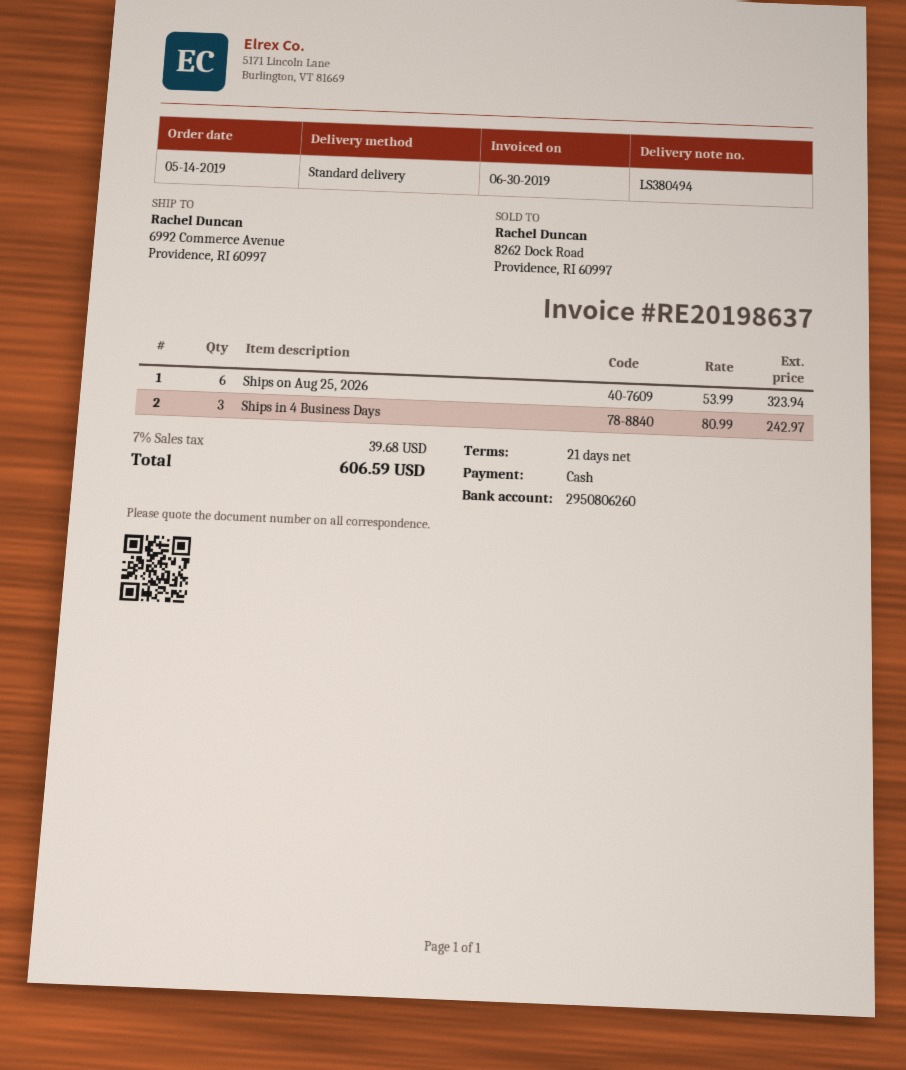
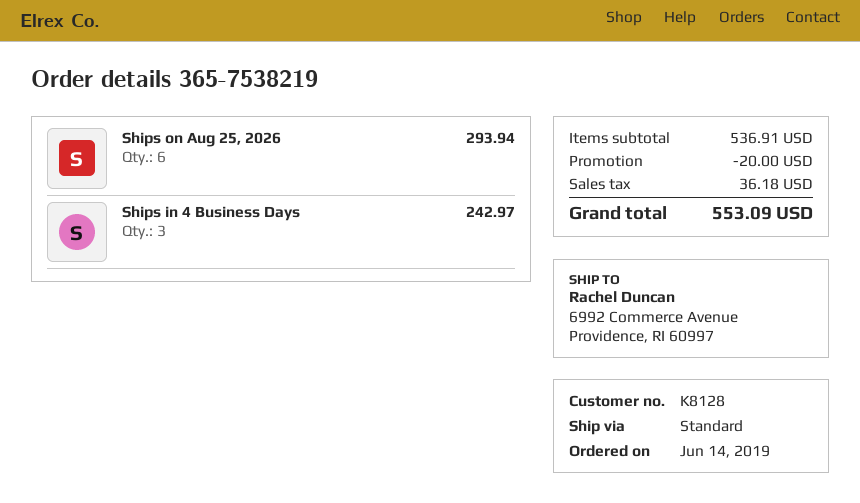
order date: 2019-05-14 -> 2019-06-14
Ships on Aug 25, 2026: 6 for 323.94 -> 6 for 293.94
discount: none -> 20.00
tax: 39.68 -> 36.18
total: 606.59 -> 553.09

